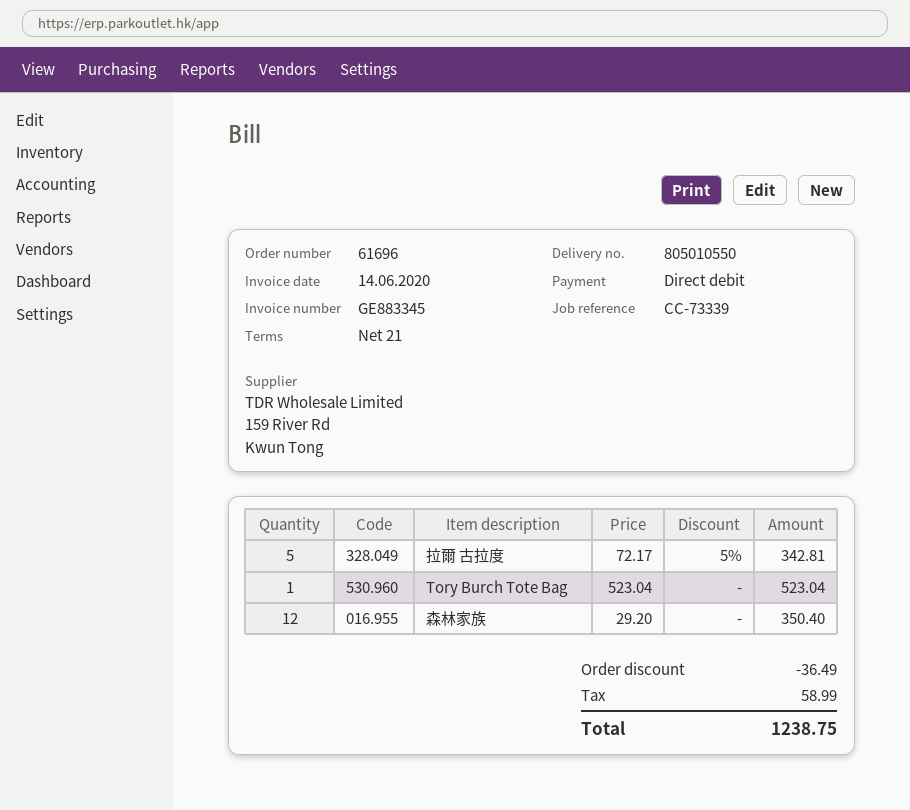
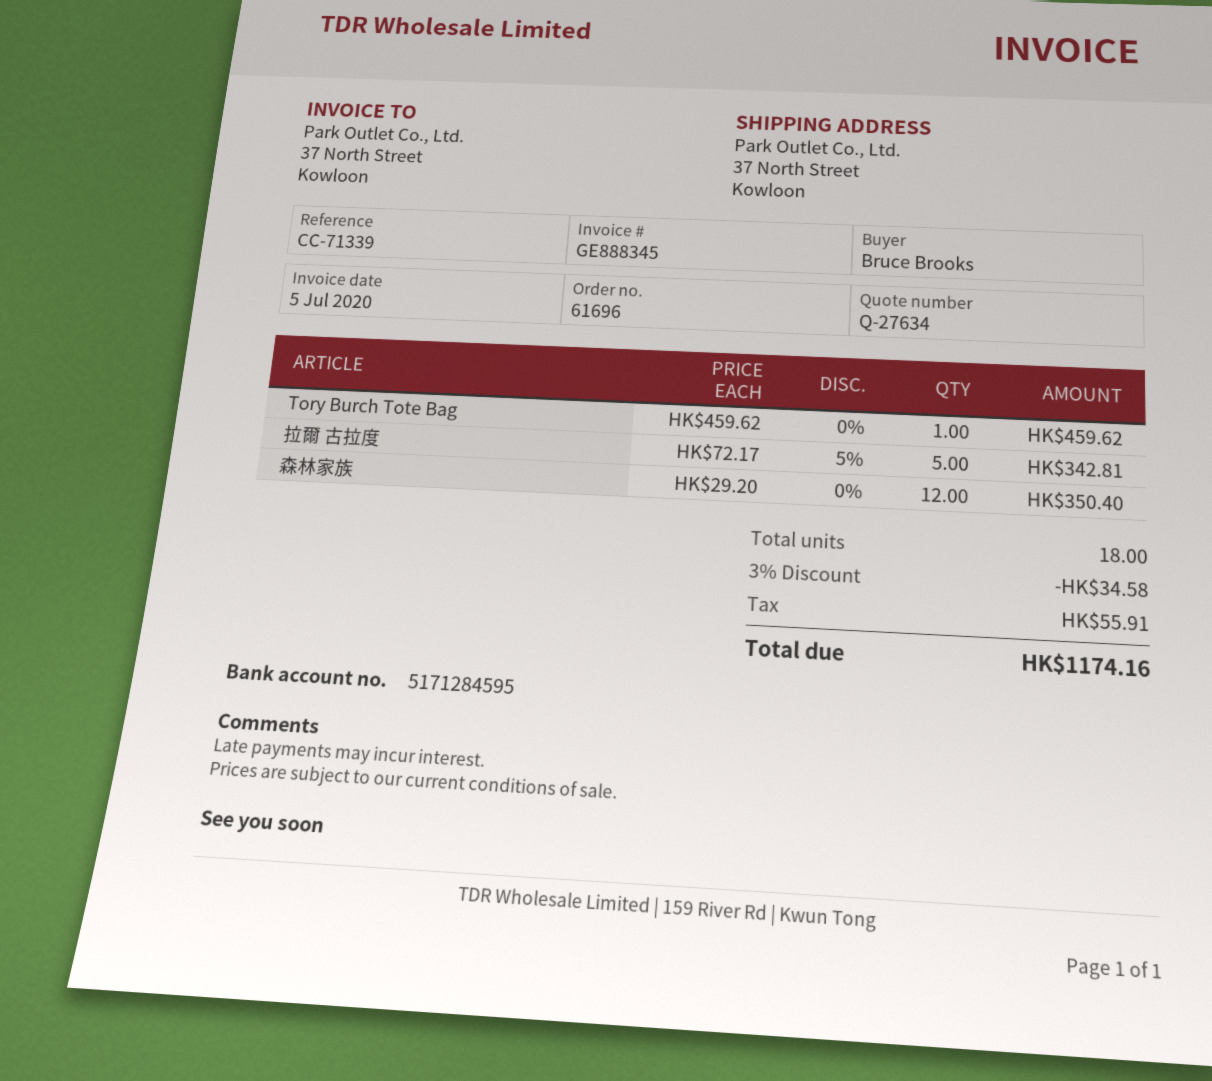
invoice number: GE883345 -> GE888345
invoice date: 2020-06-14 -> 2020-07-05
reference: CC-73339 -> CC-71339
Tory Burch Tote Bag: 1 x 523.04 = 523.04 -> 1 x 459.62 = 459.62
discount: 36.49 -> 34.58
tax: 58.99 -> 55.91
total: 1238.75 -> 1174.16

